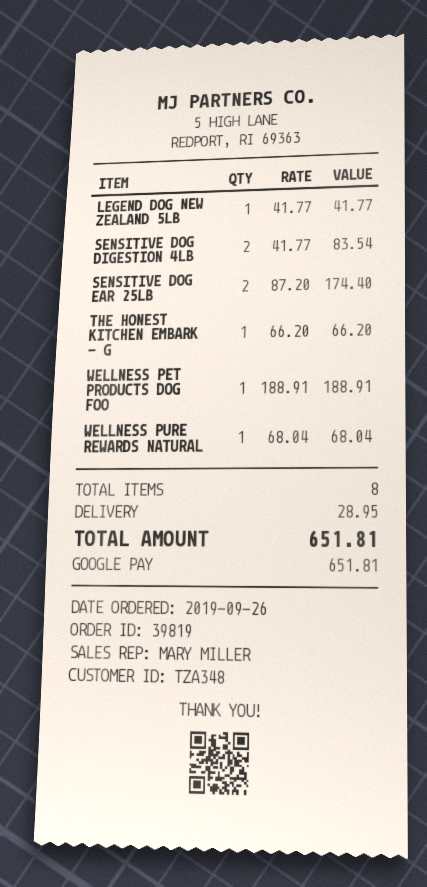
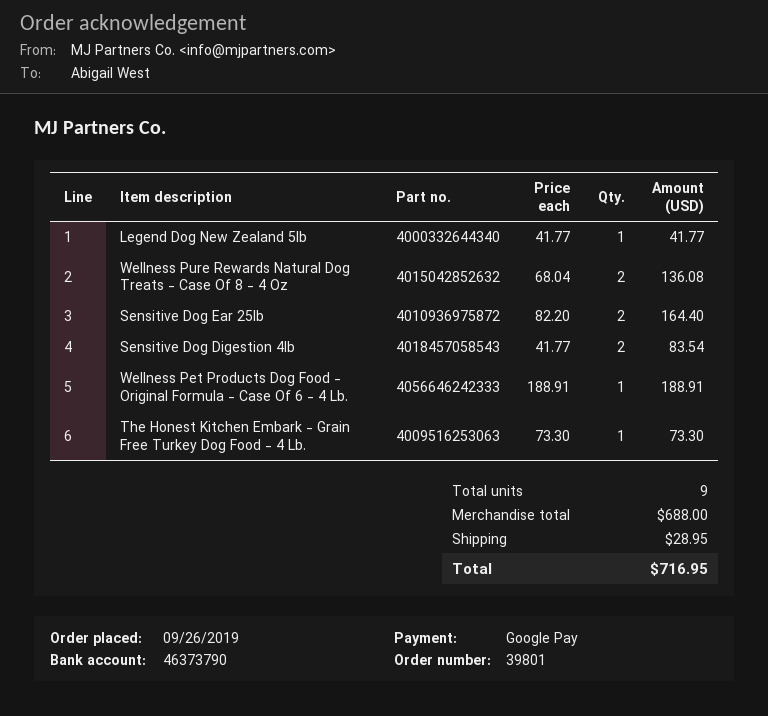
order number: 39819 -> 39801
SENSITIVE DOG EAR 25LB: 2 x 87.20 = 174.40 -> 2 x 82.20 = 164.40
THE HONEST KITCHEN EMBARK - G: 1 x 66.20 = 66.20 -> 1 x 73.30 = 73.30
WELLNESS PURE REWARDS NATURAL: 1 x 68.04 = 68.04 -> 2 x 68.04 = 136.08
total quantity: 8 -> 9
total: 651.81 -> 716.95

